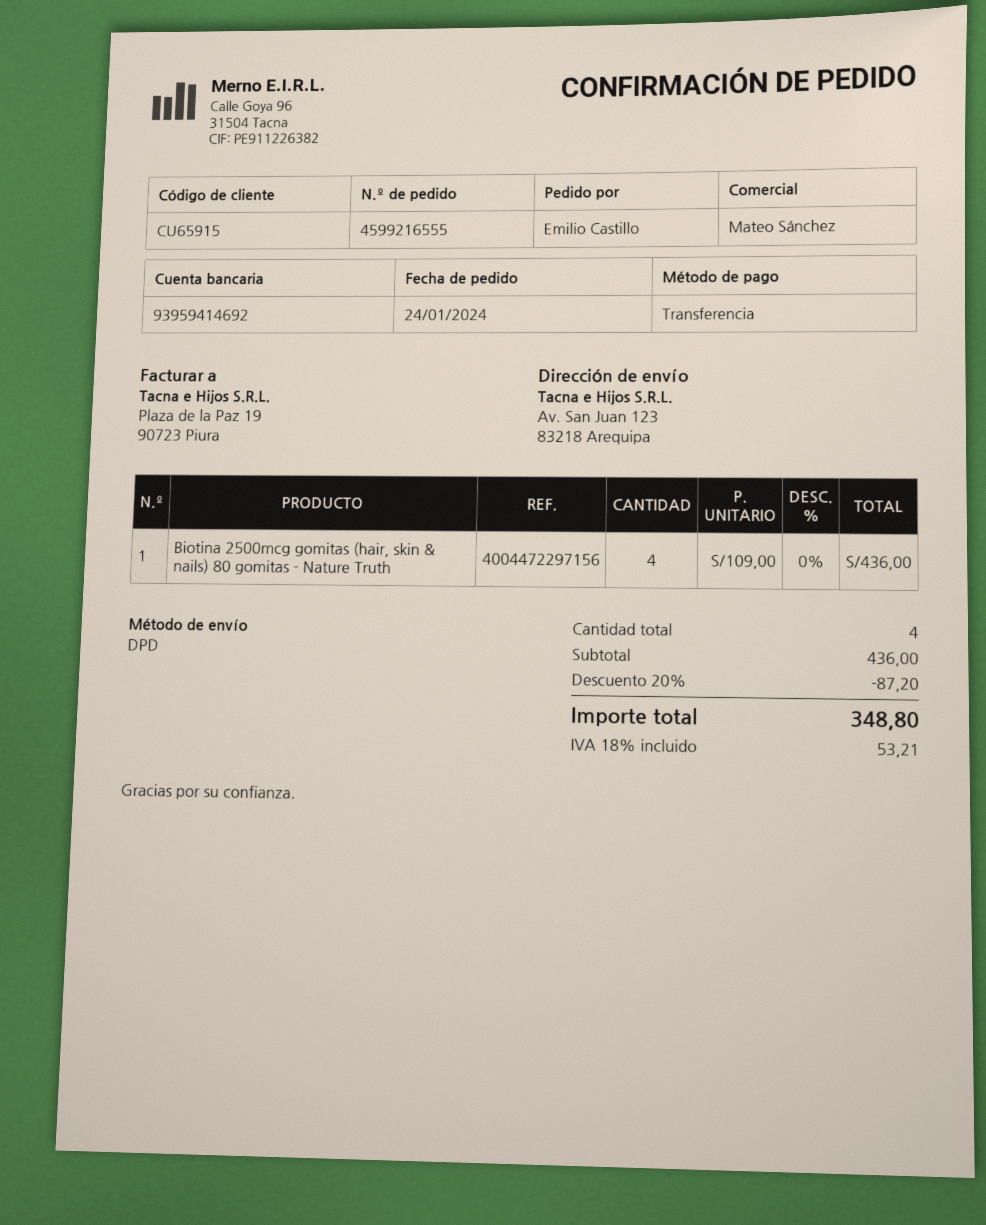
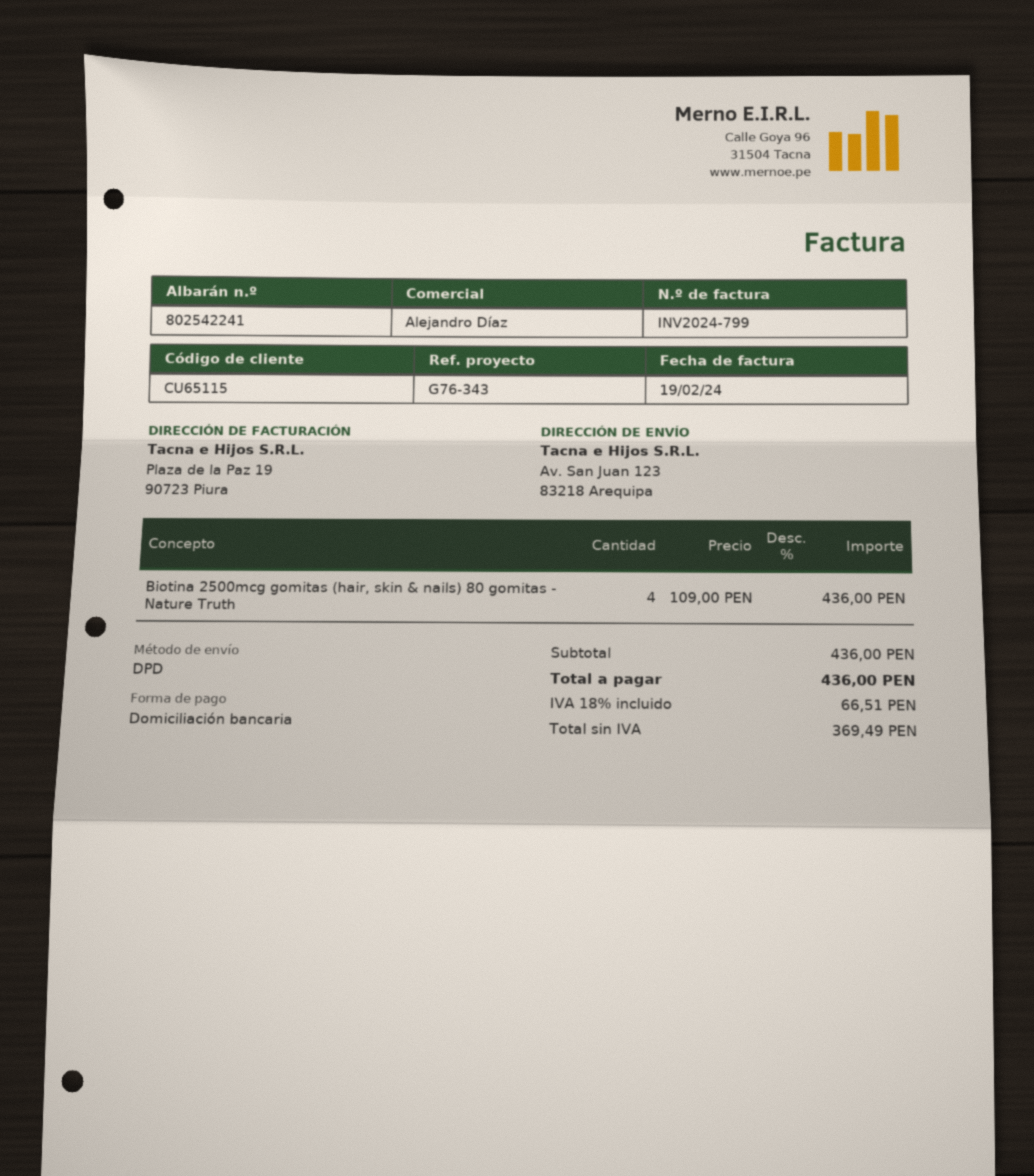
customer number: CU65915 -> CU65115
sales rep: Mateo Sánchez -> Alejandro Díaz
payment method: bank transfer -> direct debit
discount: 20% = 87.20 -> none
tax: 18% = 53.21 -> 18% = 66.51
total: 348.80 -> 436.00

